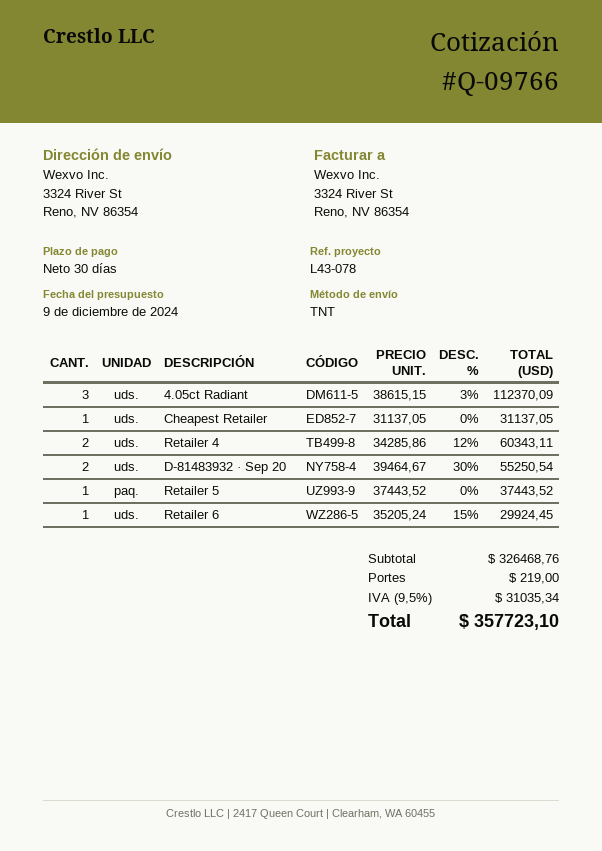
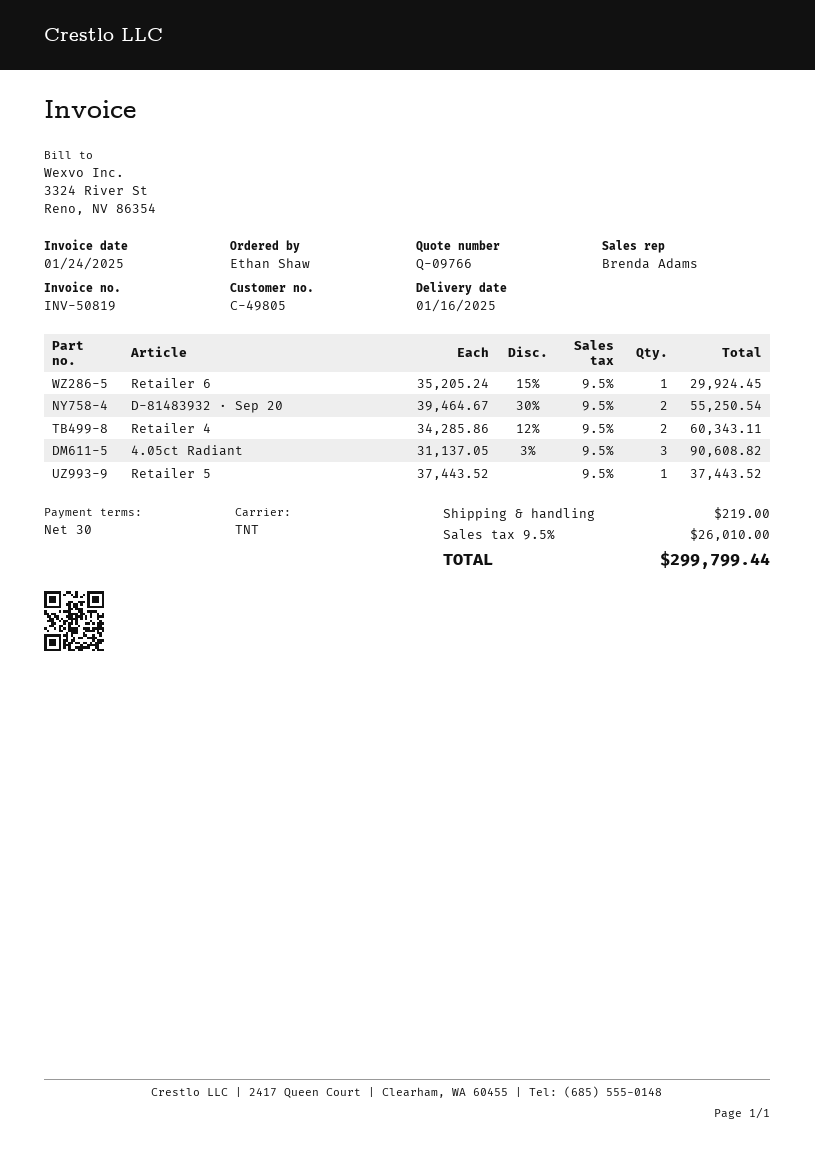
4.05ct Radiant: 3 x 38615.15 - 3% = 112370.09 -> 3 x 31137.05 - 3% = 90608.82
Cheapest Retailer: 1 x 31137.05 = 31137.05 -> none
tax: 9.5% = 31035.34 -> 9.5% = 26010.00
total: 357723.10 -> 299799.44

